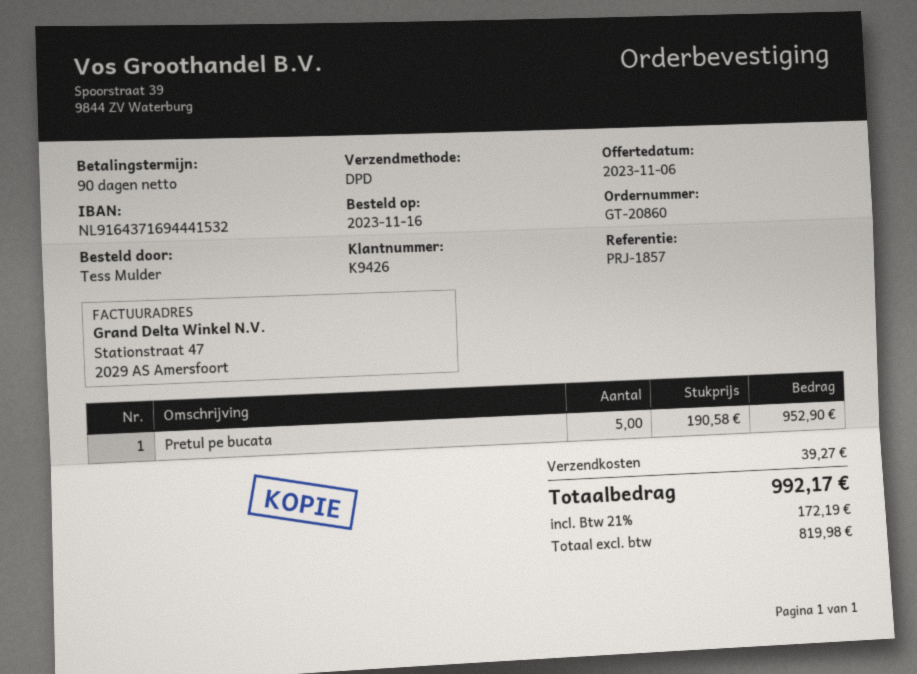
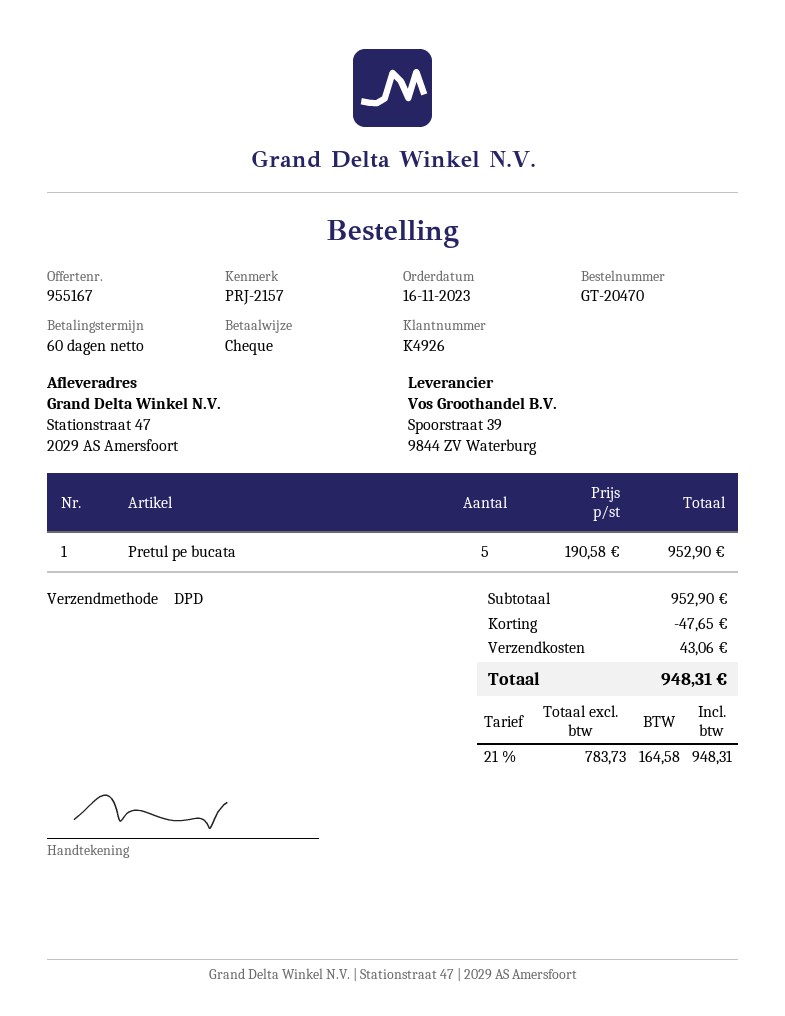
order number: GT-20860 -> GT-20470
payment terms: 90 days -> 60 days
customer number: K9426 -> K4926
reference: PRJ-1857 -> PRJ-2157
discount: none -> 47.65
shipping: 39.27 -> 43.06
net: 819.98 -> 783.73
tax: 21% = 172.19 -> 21% = 164.58
total: 992.17 -> 948.31

